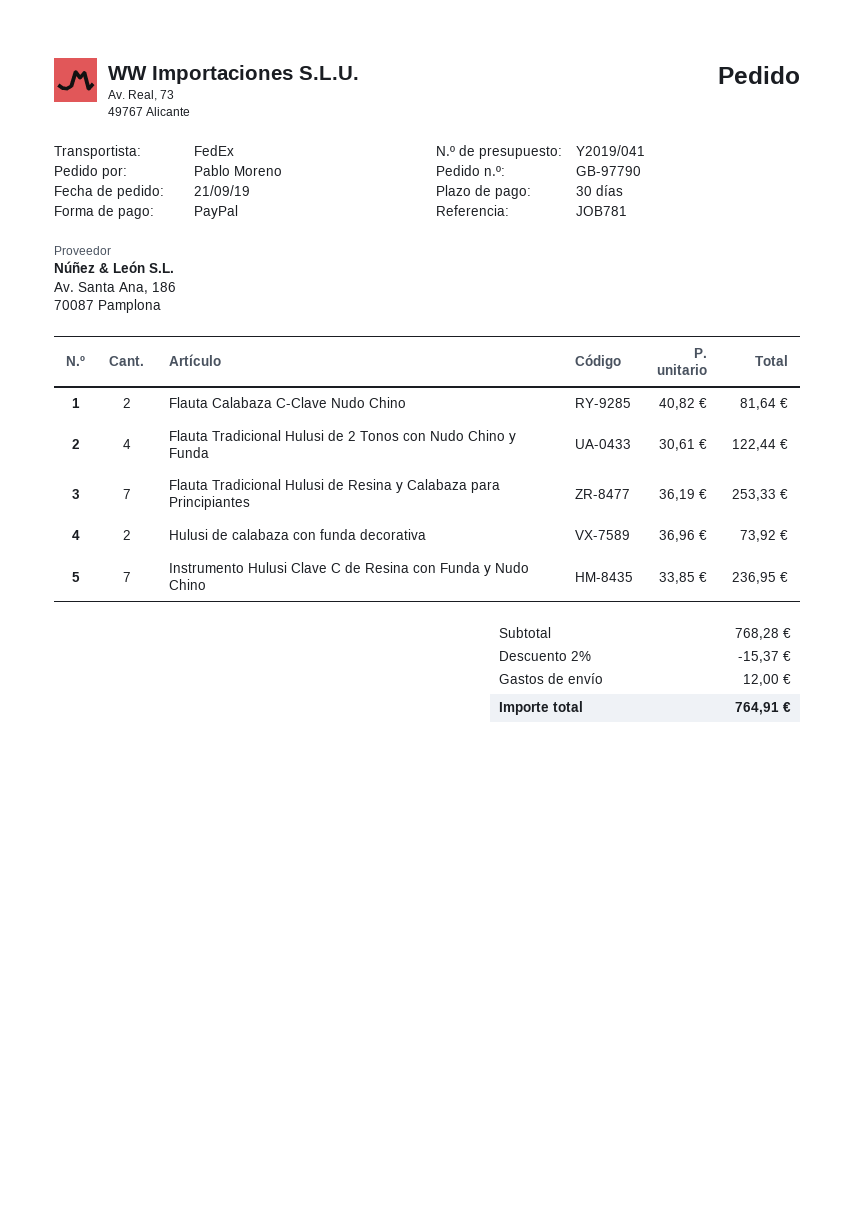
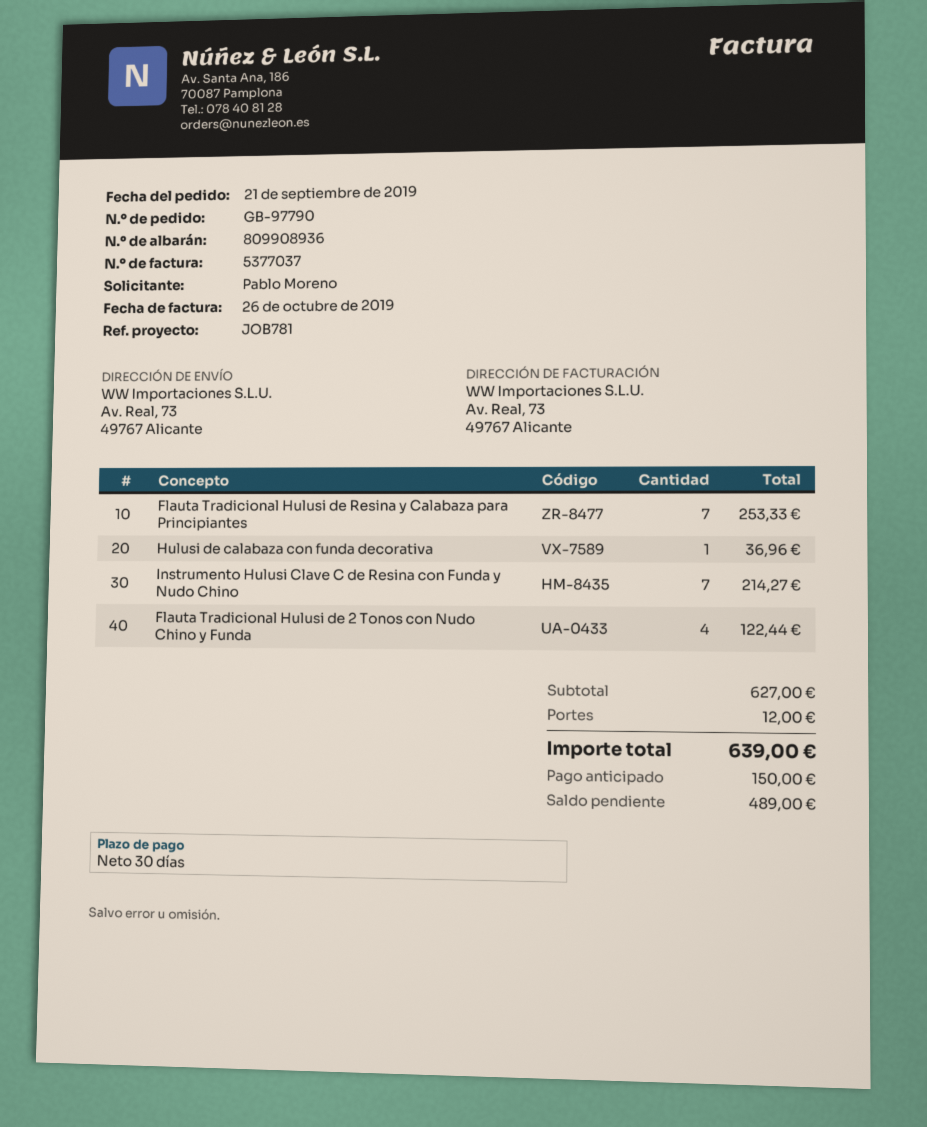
Flauta Calabaza C-Clave Nudo Chino: 2 for 81.64 -> none
Hulusi de calabaza con funda decorativa: 2 for 73.92 -> 1 for 36.96
Instrumento Hulusi Clave C de Resina con Funda y Nudo Chino: 7 for 236.95 -> 7 for 214.27
subtotal: 768.28 -> 627.00
discount: 2% = 15.37 -> none
total: 764.91 -> 639.00

